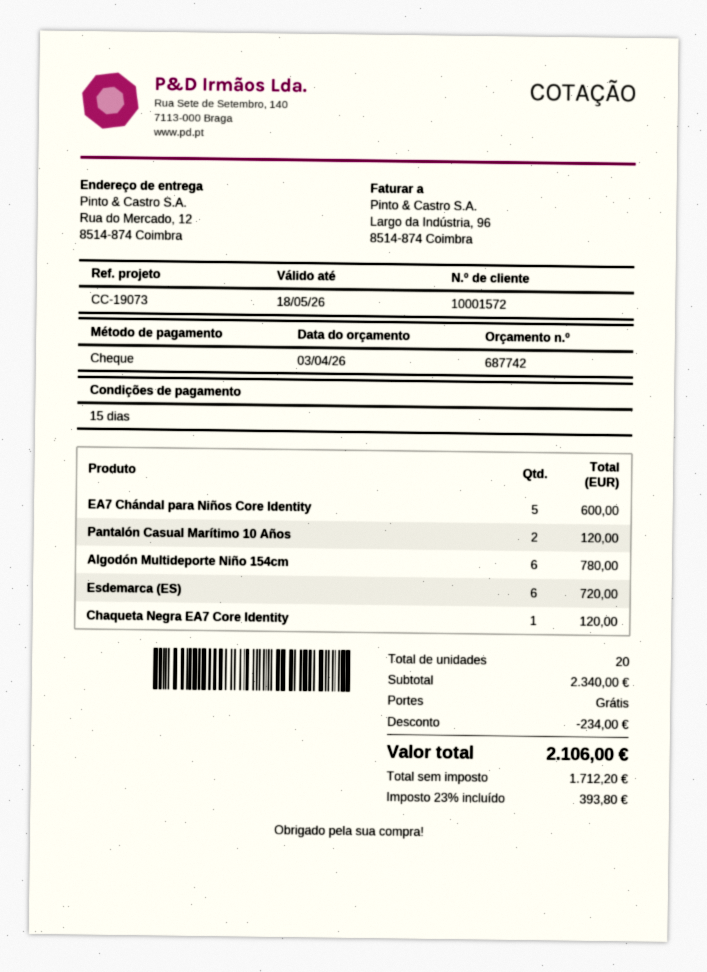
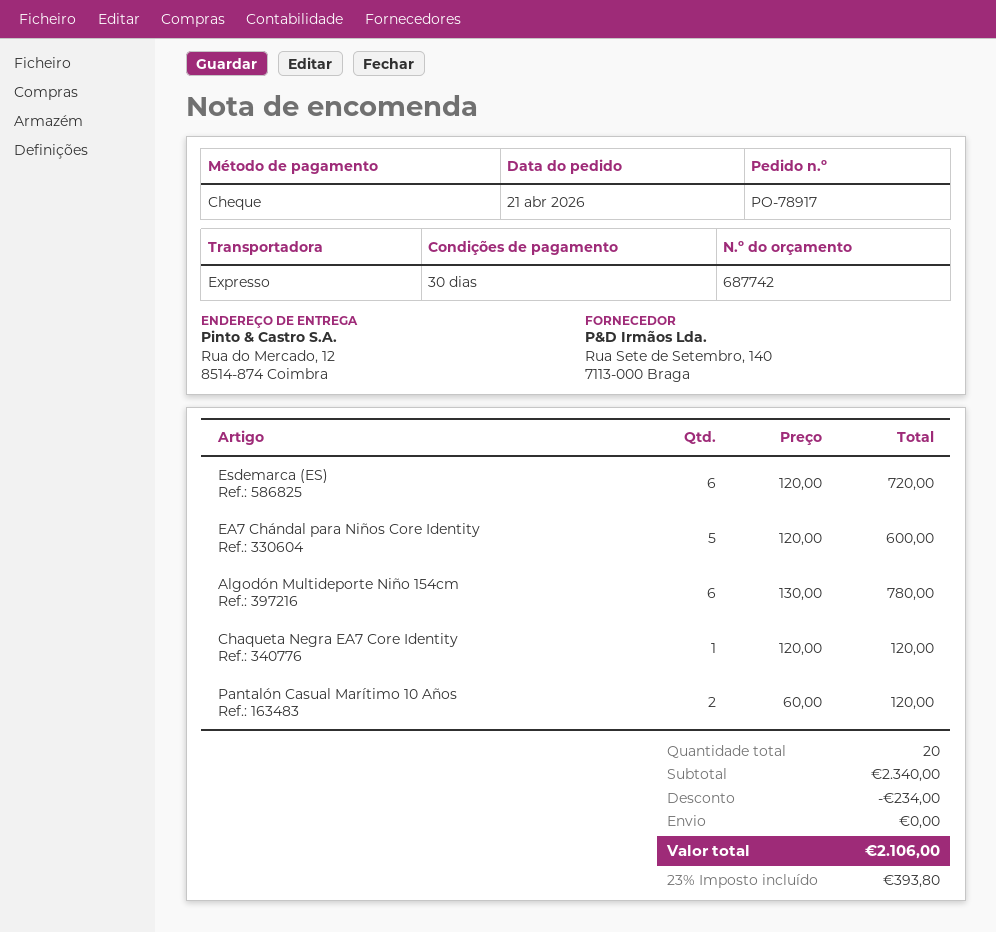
payment terms: 15 days -> 30 days

